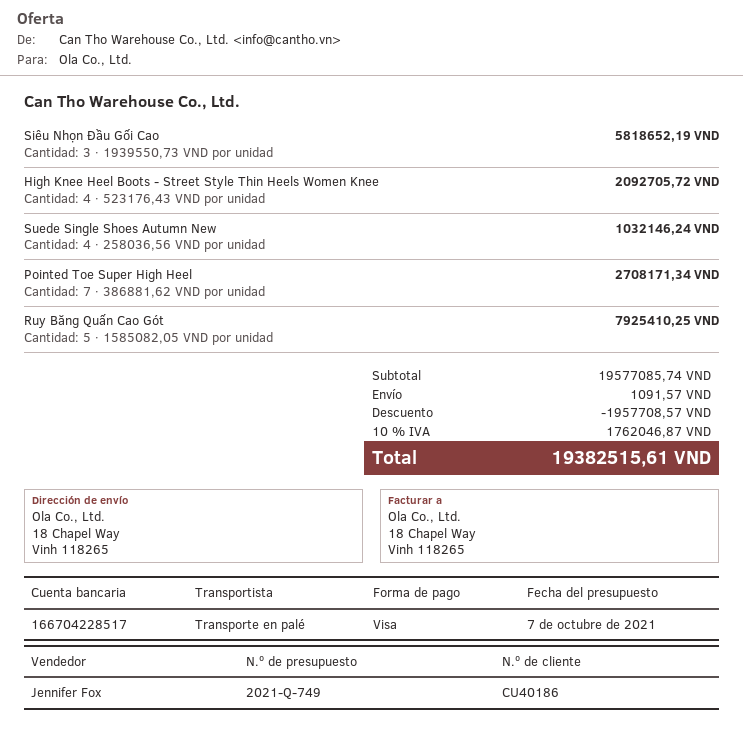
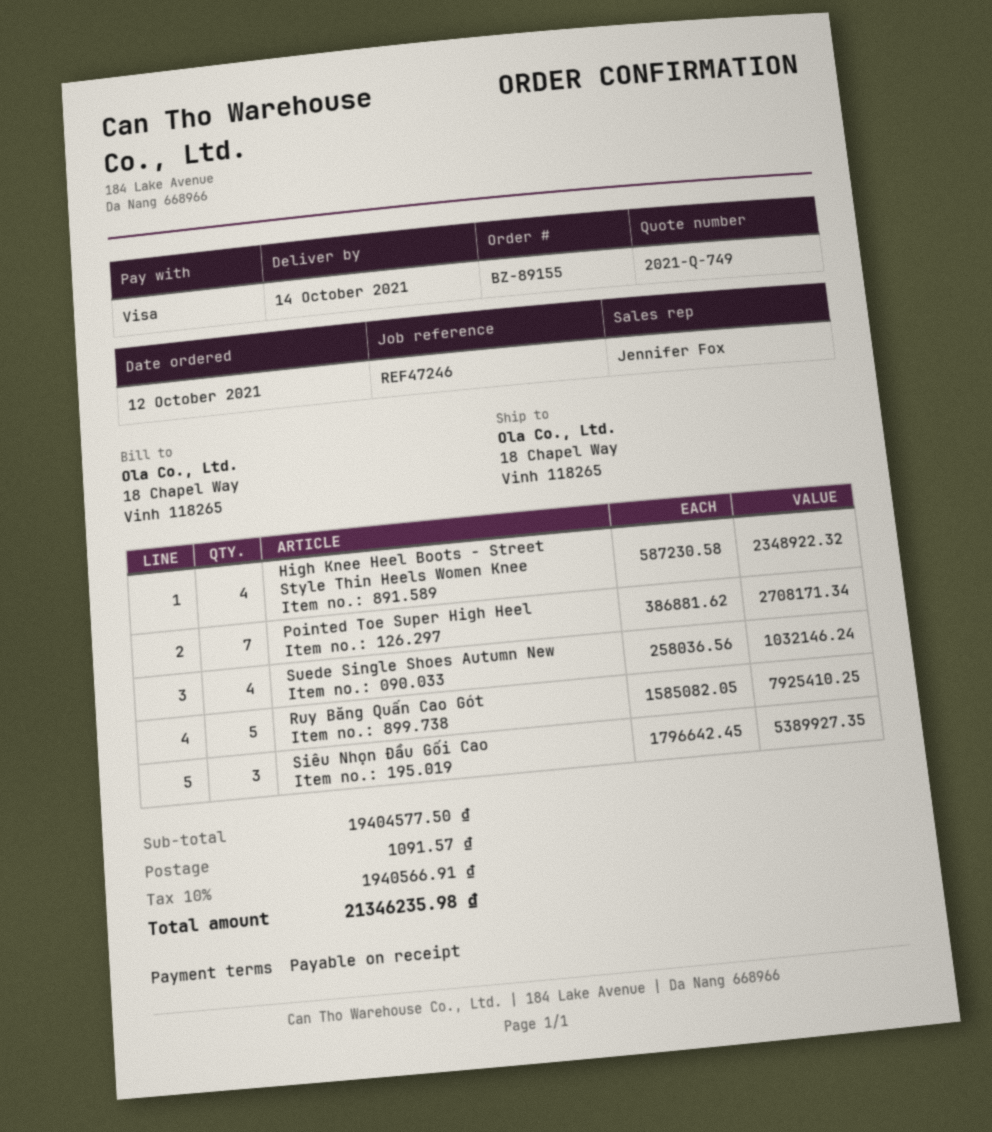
Siêu Nhọn Đầu Gối Cao: 3 x 1939550.73 = 5818652.19 -> 3 x 1796642.45 = 5389927.35
High Knee Heel Boots - Street Style Thin Heels Women Knee: 4 x 523176.43 = 2092705.72 -> 4 x 587230.58 = 2348922.32
subtotal: 19577085.74 -> 19404577.50
discount: 1957708.57 -> none
tax: 10% = 1762046.87 -> 10% = 1940566.91
total: 19382515.61 -> 21346235.98

